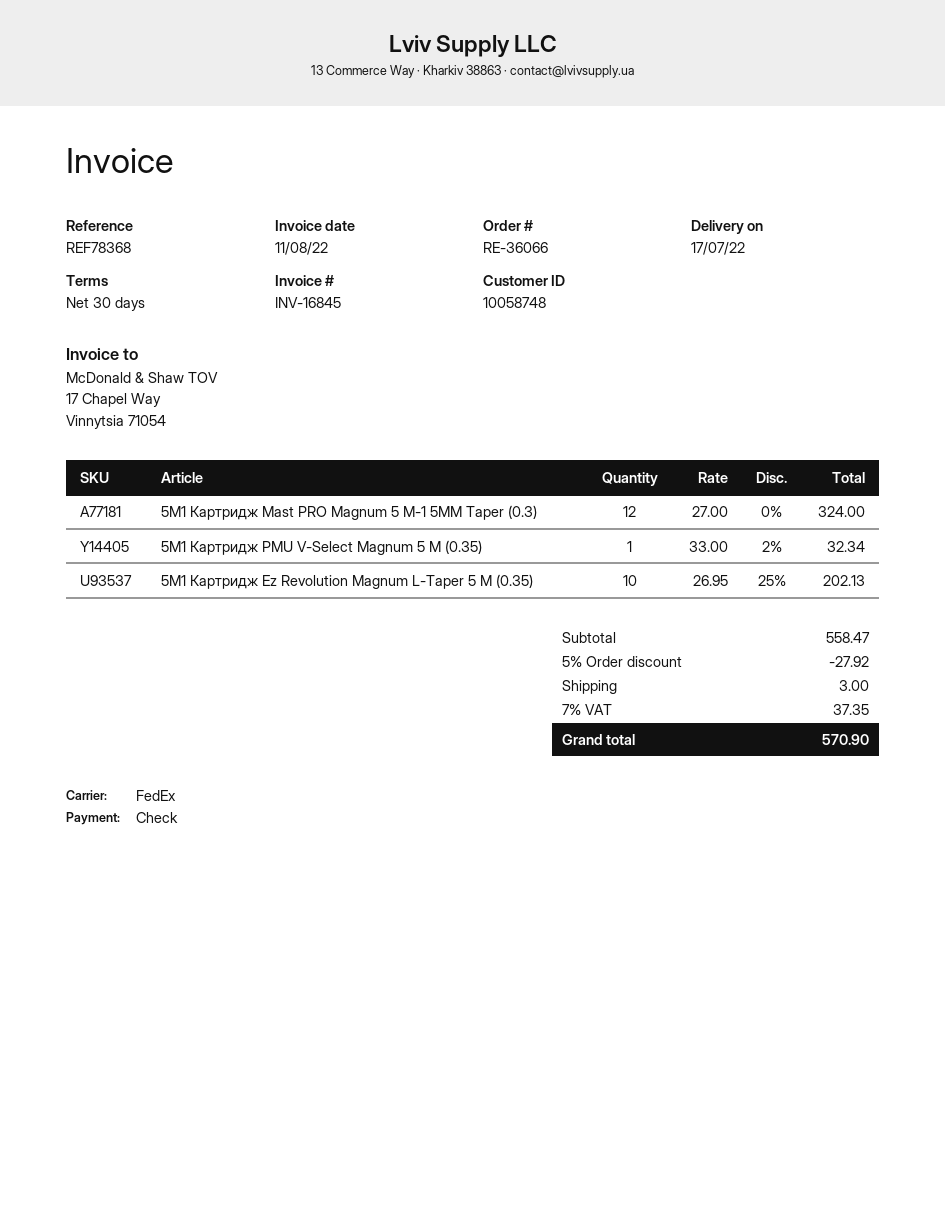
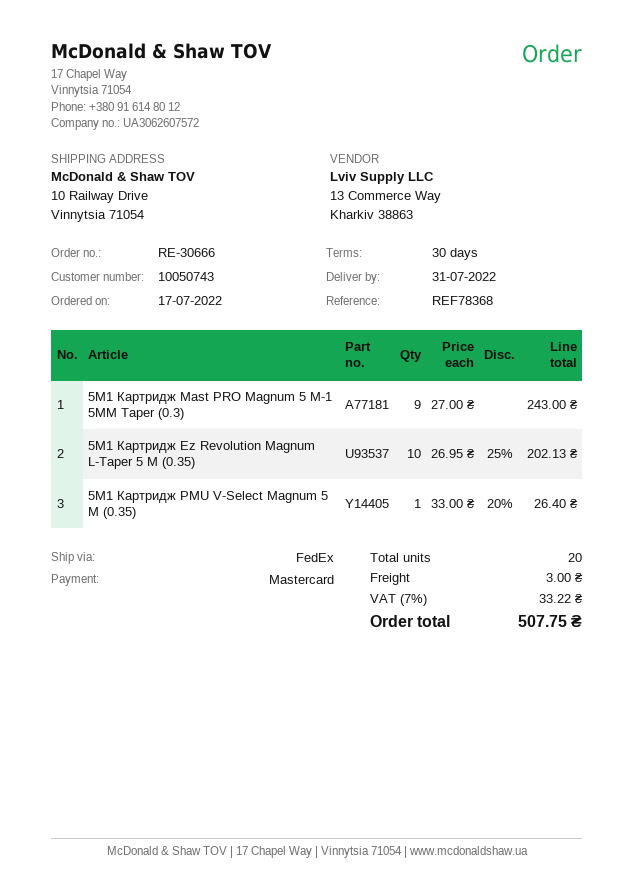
order number: RE-36066 -> RE-30666
delivery date: 2022-07-17 -> 2022-07-31
customer number: 10058748 -> 10050743
payment method: cheque -> Mastercard
5M1 Картридж Mast PRO Magnum 5 M-1 5MM Taper (0.3): 12 x 27.00 = 324.00 -> 9 x 27.00 = 243.00
5M1 Картридж PMU V-Select Magnum 5 M (0.35): 1 x 33.00 - 2% = 32.34 -> 1 x 33.00 - 20% = 26.40
discount: 5% = 27.92 -> none
tax: 7% = 37.35 -> 7% = 33.22
total: 570.90 -> 507.75

